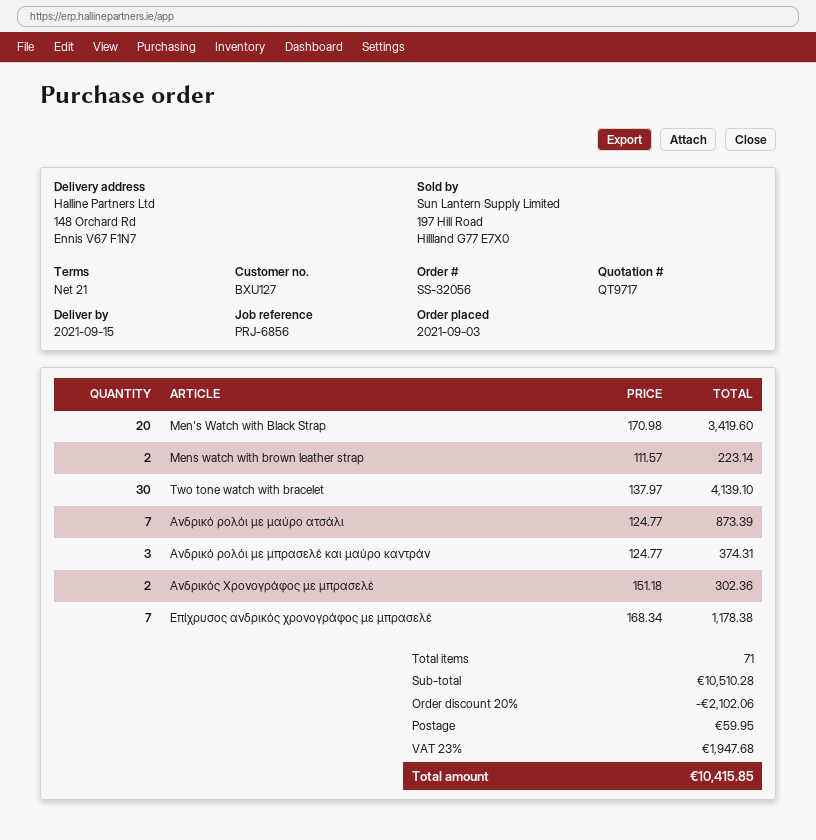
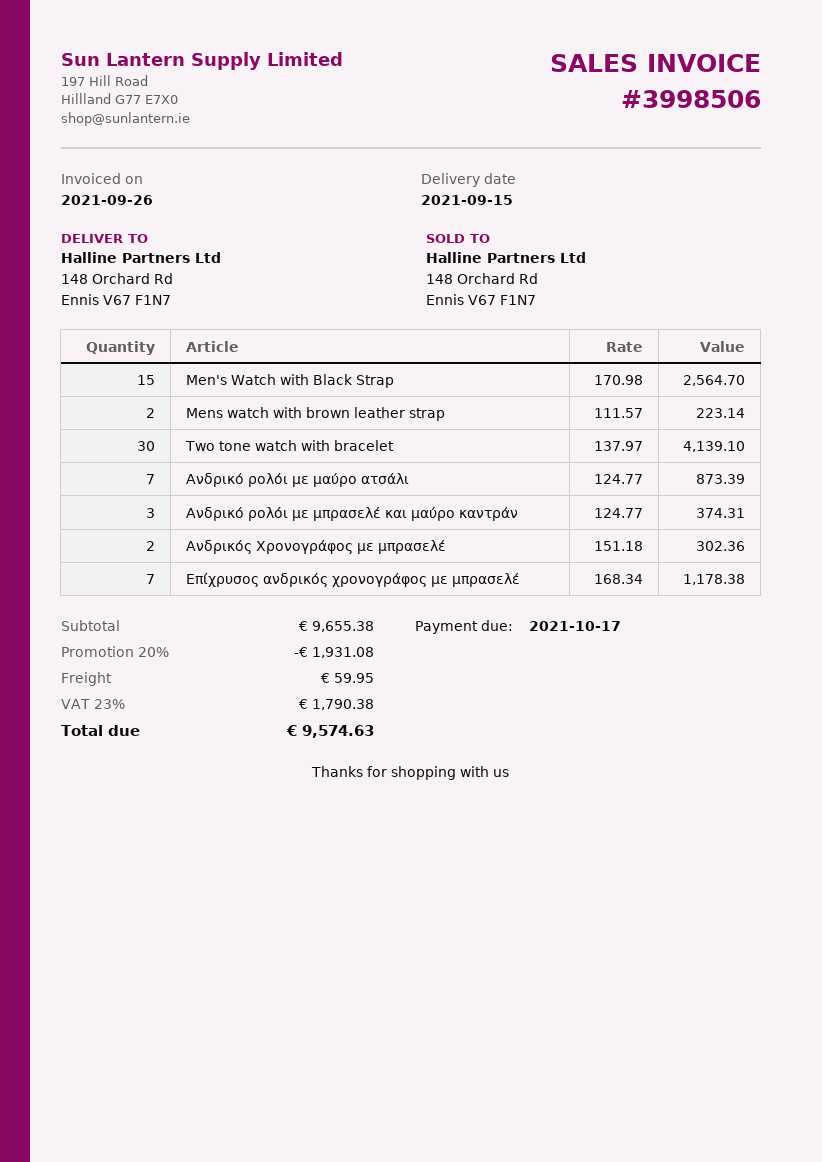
Men's Watch with Black Strap: 20 x 170.98 = 3419.60 -> 15 x 170.98 = 2564.70
subtotal: 10510.28 -> 9655.38
discount: 20% = 2102.06 -> 20% = 1931.08
tax: 23% = 1947.68 -> 23% = 1790.38
total: 10415.85 -> 9574.63

